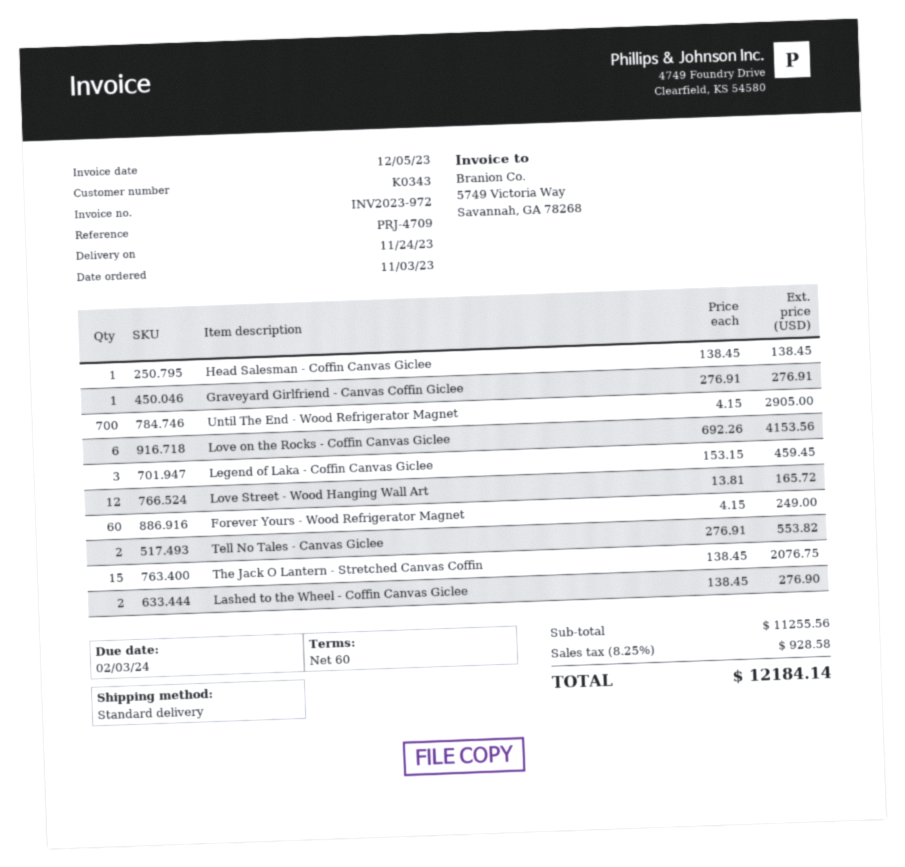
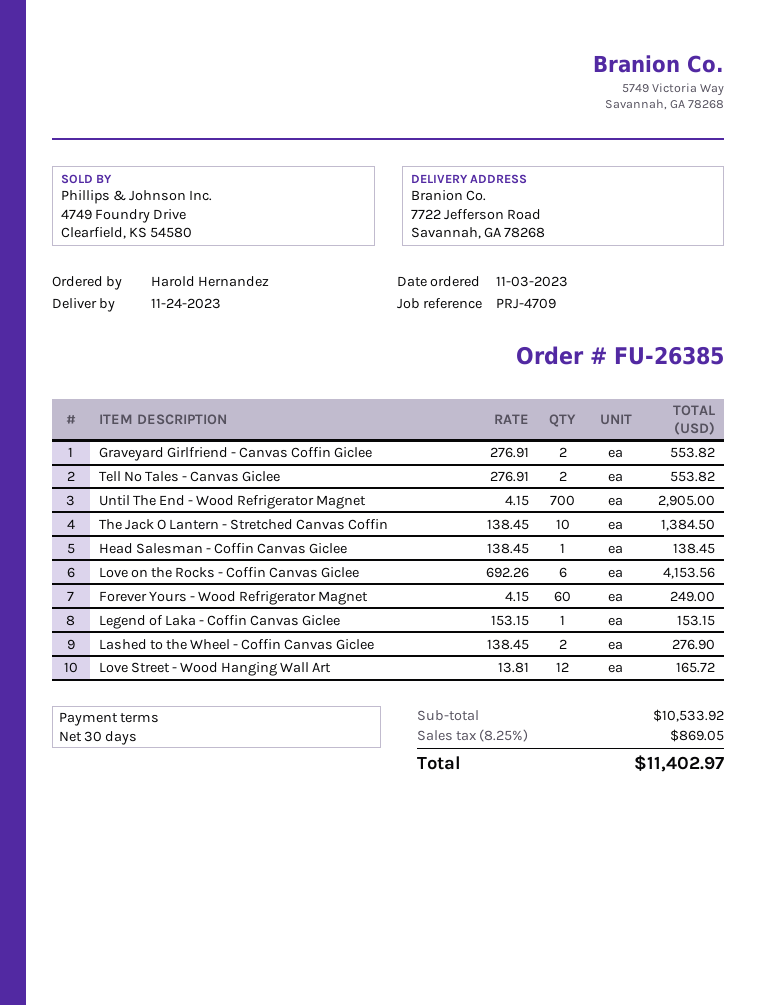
payment terms: 60 days -> 30 days
Graveyard Girlfriend - Canvas Coffin Giclee: 1 x 276.91 = 276.91 -> 2 x 276.91 = 553.82
Legend of Laka - Coffin Canvas Giclee: 3 x 153.15 = 459.45 -> 1 x 153.15 = 153.15
The Jack O Lantern - Stretched Canvas Coffin: 15 x 138.45 = 2076.75 -> 10 x 138.45 = 1384.50
subtotal: 11255.56 -> 10533.92
tax: 8.25% = 928.58 -> 8.25% = 869.05
total: 12184.14 -> 11402.97

